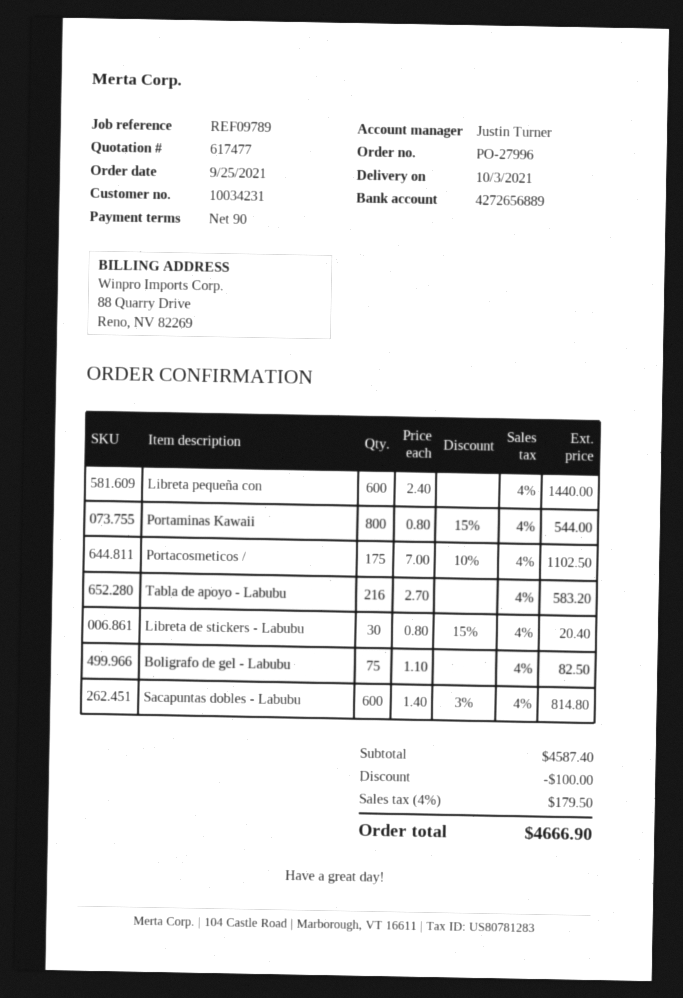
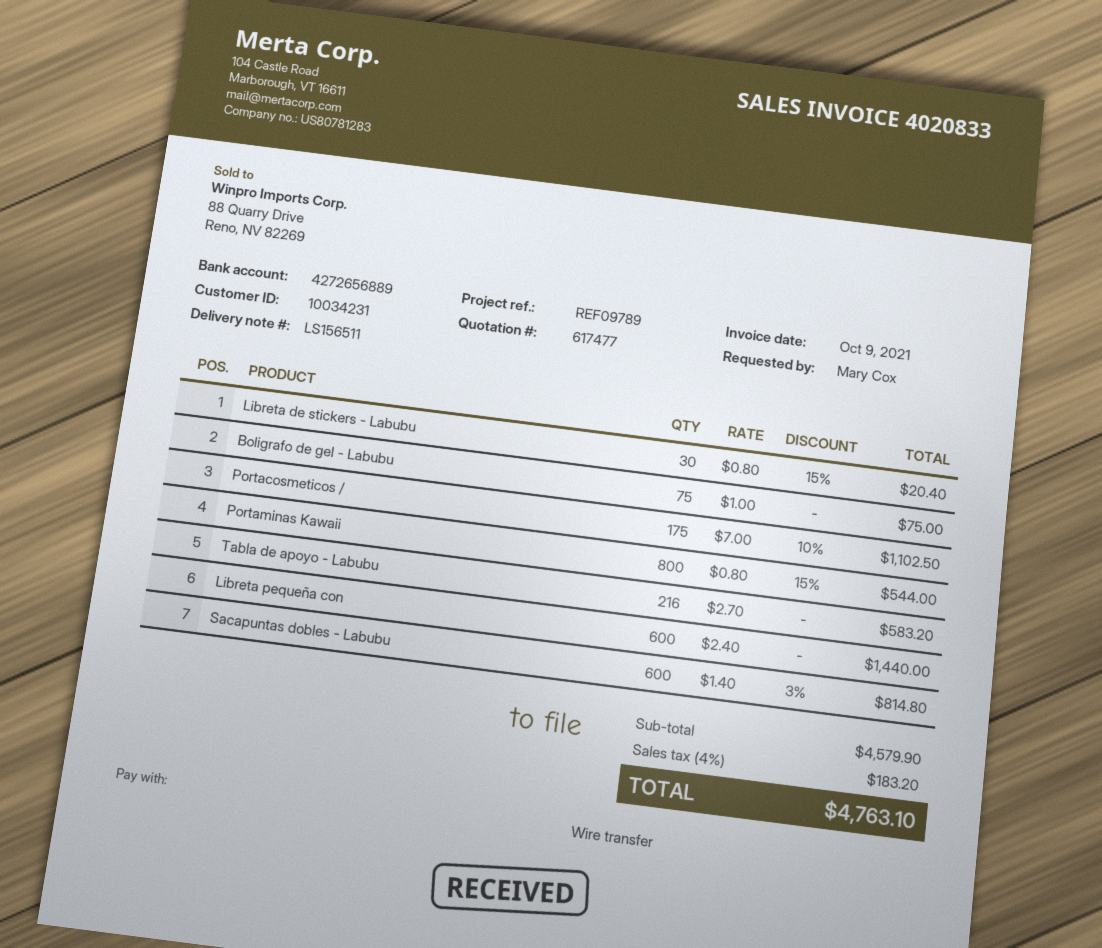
Boligrafo de gel - Labubu: 75 x 1.10 = 82.50 -> 75 x 1.00 = 75.00
subtotal: 4587.40 -> 4579.90
discount: 100.00 -> none
tax: 4% = 179.50 -> 4% = 183.20
total: 4666.90 -> 4763.10

